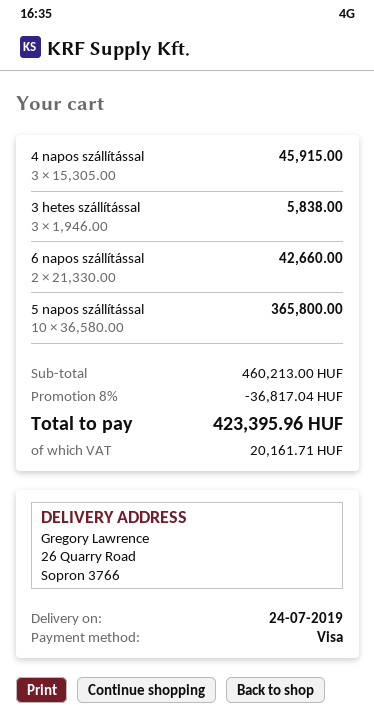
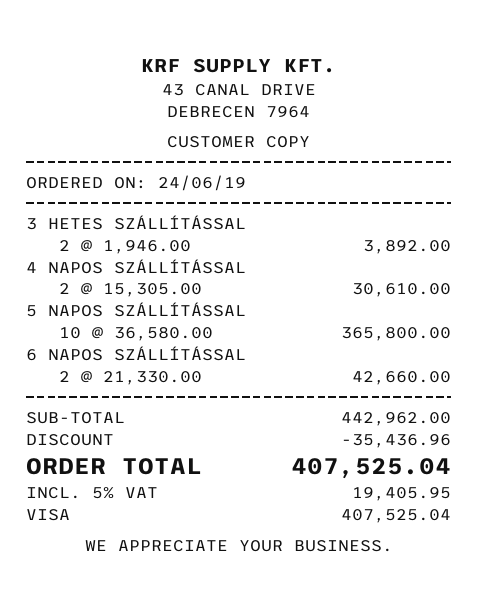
4 napos szállítással: 3 x 15305.00 = 45915.00 -> 2 x 15305.00 = 30610.00
3 hetes szállítással: 3 x 1946.00 = 5838.00 -> 2 x 1946.00 = 3892.00
subtotal: 460213.00 -> 442962.00
discount: 36817.04 -> 35436.96
tax: 20161.71 -> 19405.95
total: 423395.96 -> 407525.04

